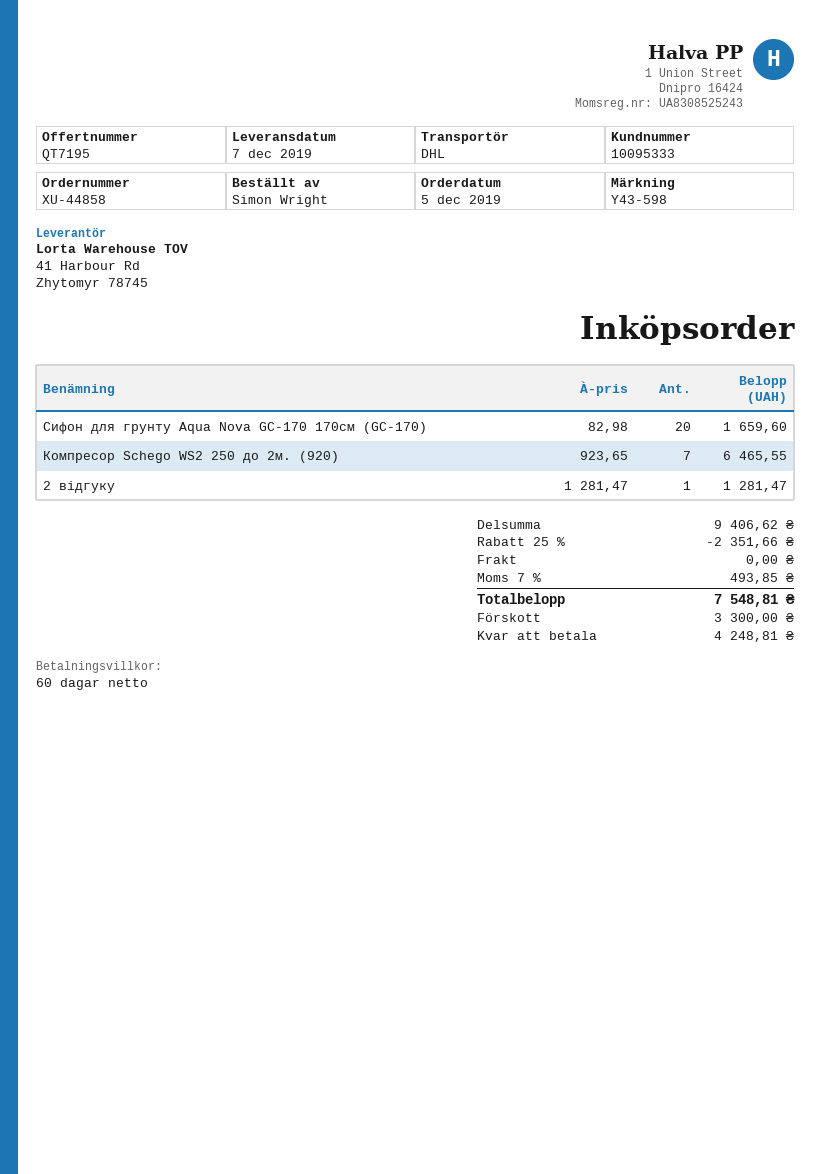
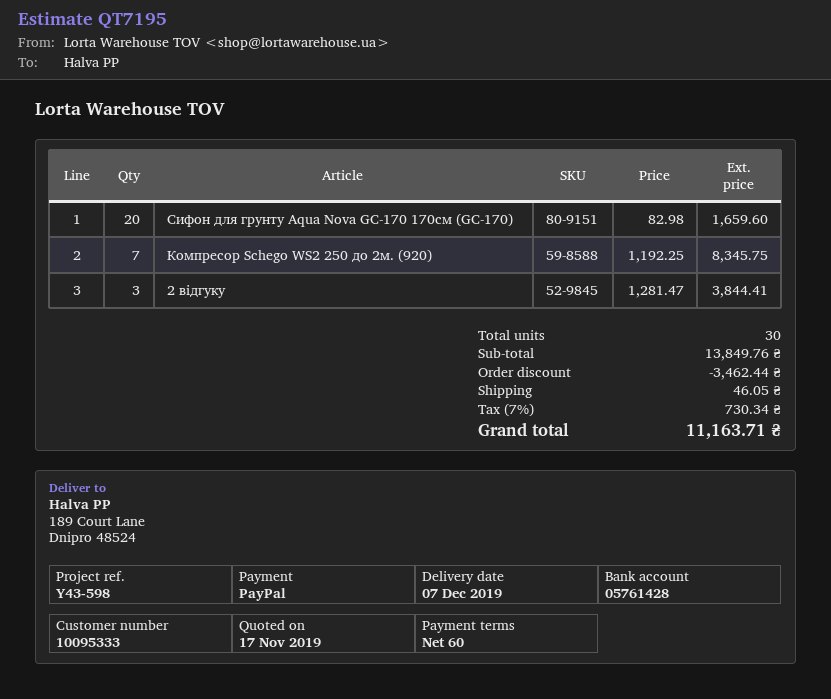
Компресор Schego WS2 250 до 2м. (920): 7 x 923.65 = 6465.55 -> 7 x 1192.25 = 8345.75
2 відгуку: 1 x 1281.47 = 1281.47 -> 3 x 1281.47 = 3844.41
subtotal: 9406.62 -> 13849.76
discount: 2351.66 -> 3462.44
shipping: 0.00 -> 46.05
tax: 7% = 493.85 -> 7% = 730.34
total: 7548.81 -> 11163.71

